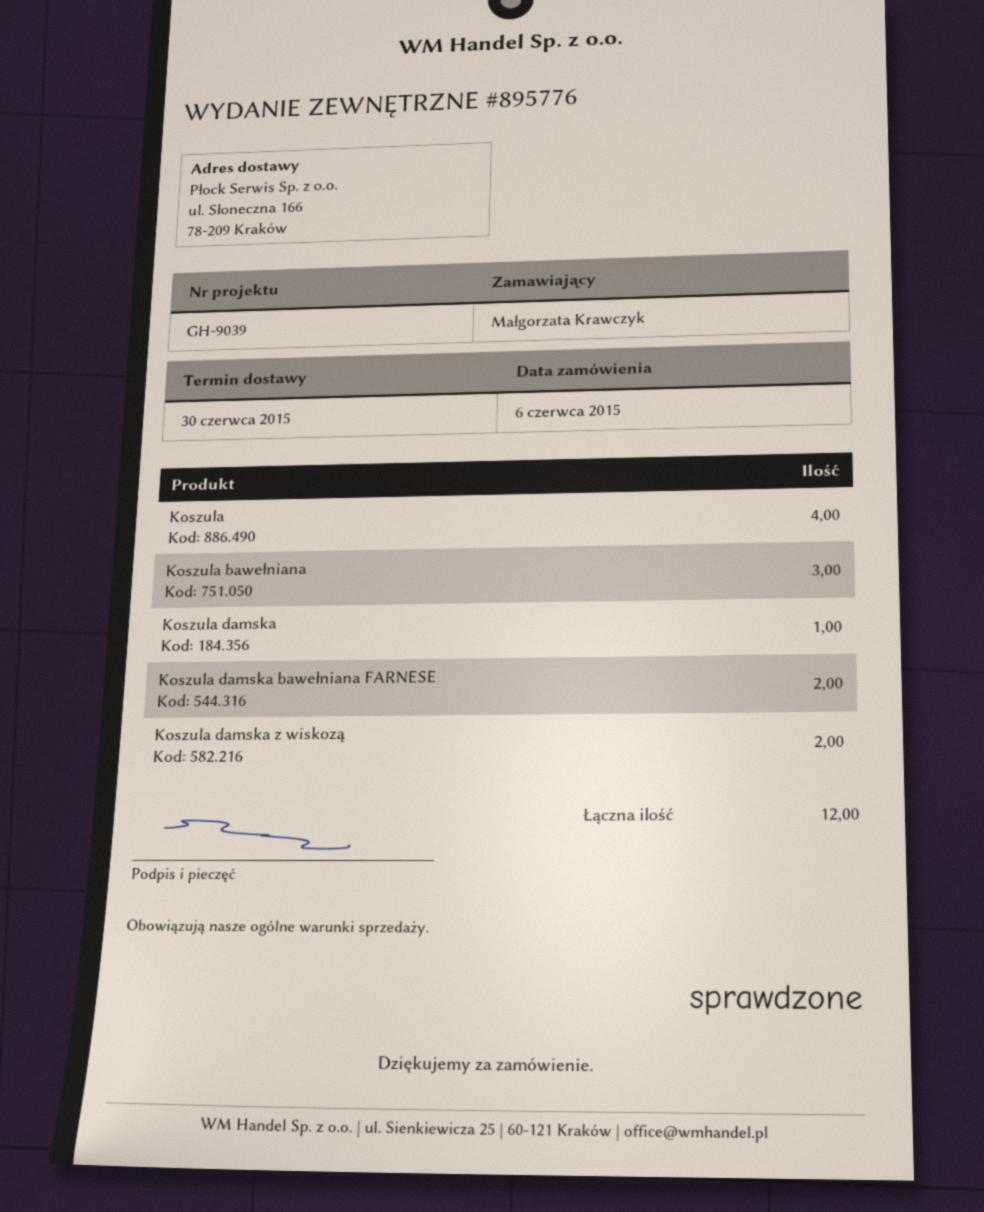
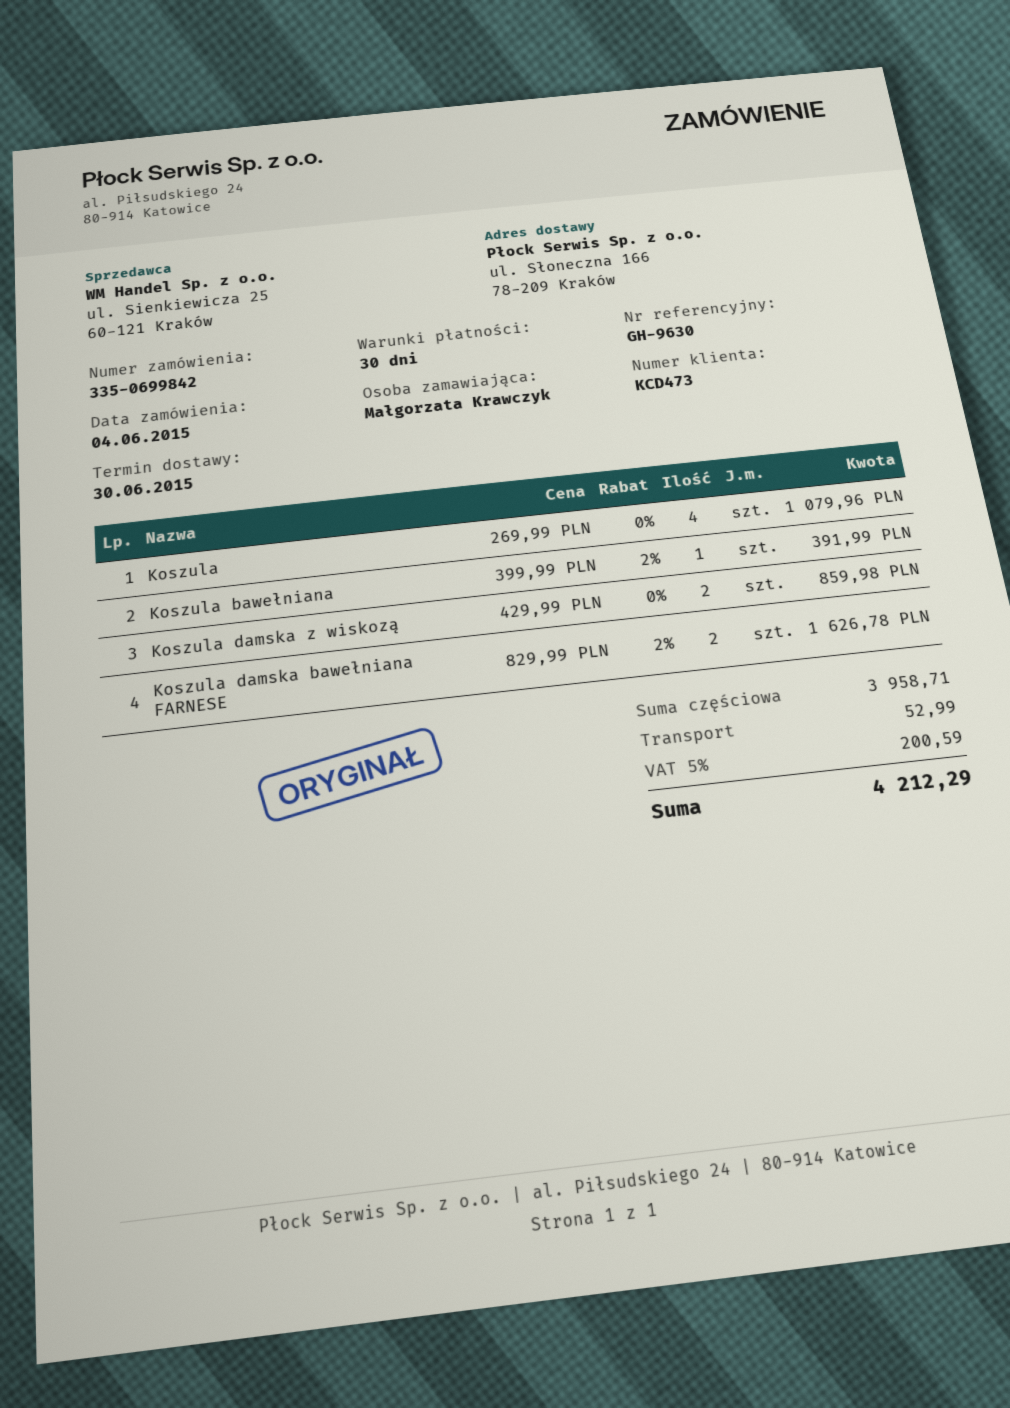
order date: 2015-06-06 -> 2015-06-04
reference: GH-9039 -> GH-9630
Koszula bawełniana: 3 -> 1
Koszula damska: 1 -> none

